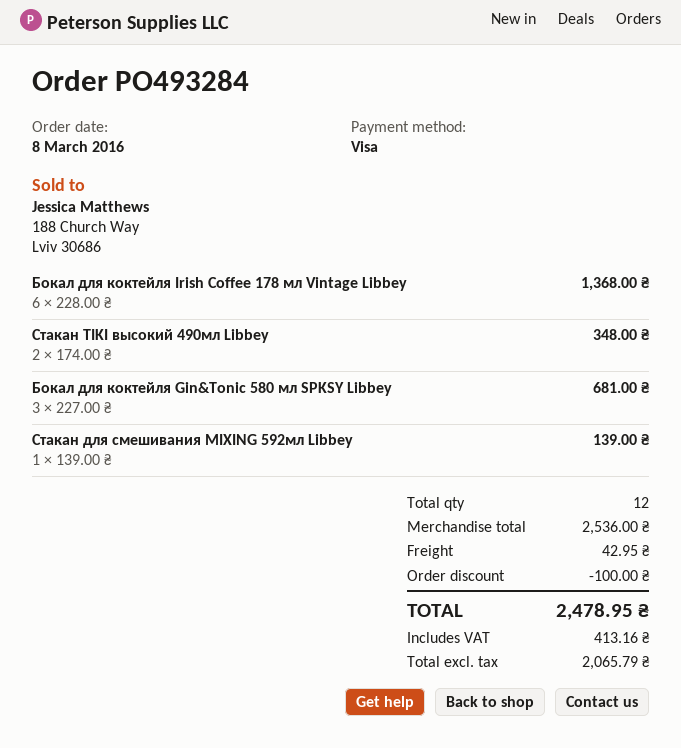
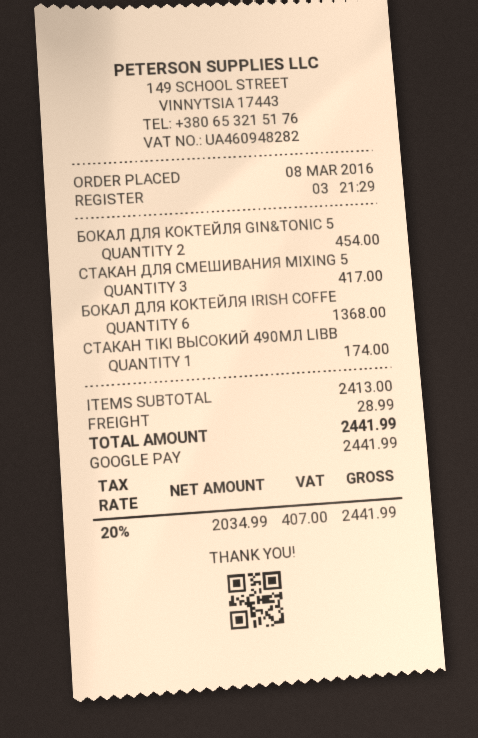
payment method: Visa -> Google Pay
Стакан TIKI высокий 490мл Libbey: 2 for 348.00 -> 1 for 174.00
Бокал для коктейля Gin&Tonic 580 мл SPKSY Libbey: 3 for 681.00 -> 2 for 454.00
Стакан для смешивания MIXING 592мл Libbey: 1 for 139.00 -> 3 for 417.00
subtotal: 2536.00 -> 2413.00
discount: 100.00 -> none
shipping: 42.95 -> 28.99
net: 2065.79 -> 2034.99
tax: 413.16 -> 407.00
total: 2478.95 -> 2441.99

